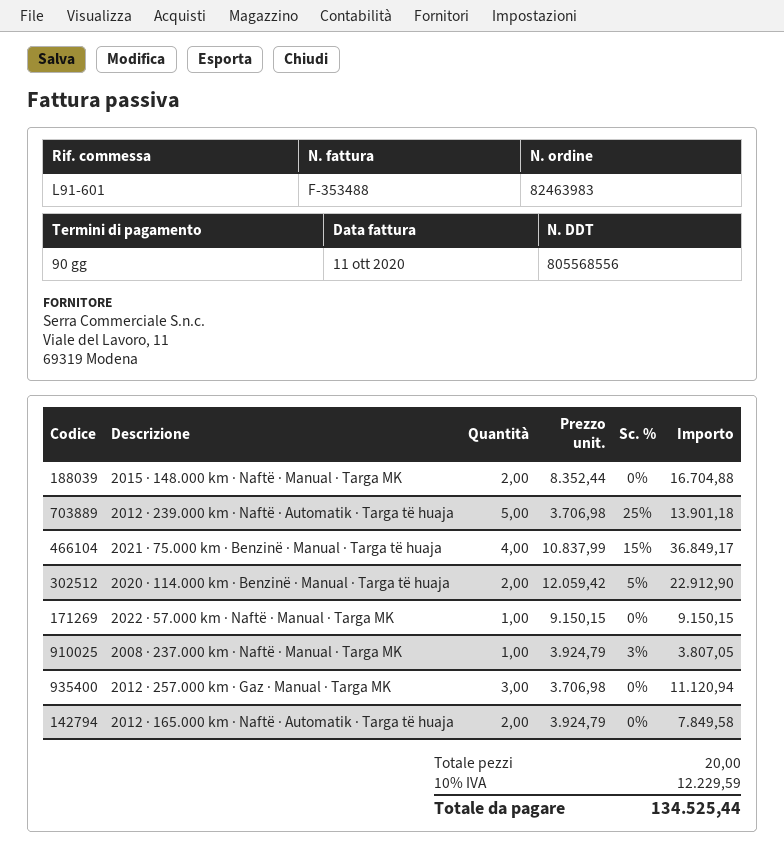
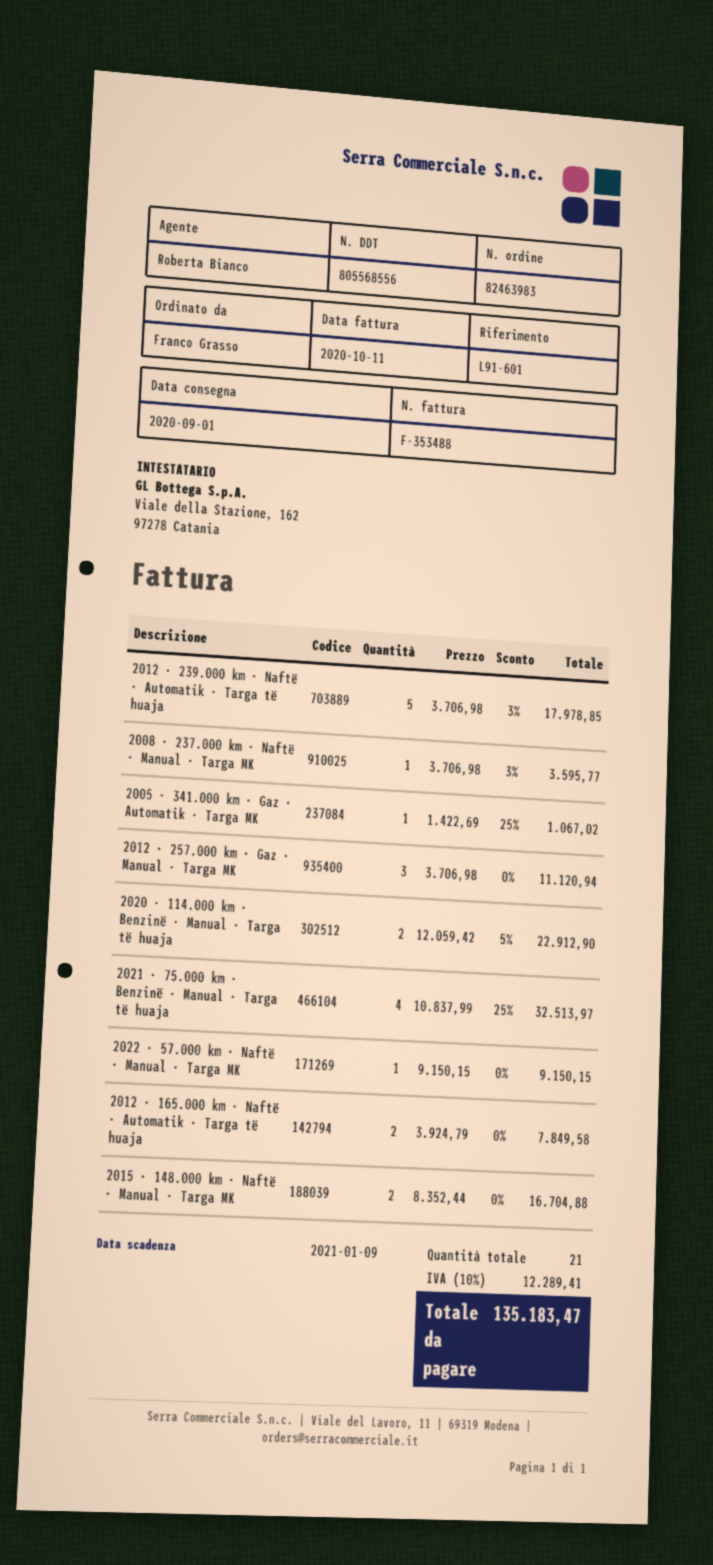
2012 · 239.000 km · Naftë · Automatik · Targa të huaja: 5 x 3706.98 - 25% = 13901.18 -> 5 x 3706.98 - 3% = 17978.85
2021 · 75.000 km · Benzinë · Manual · Targa të huaja: 4 x 10837.99 - 15% = 36849.17 -> 4 x 10837.99 - 25% = 32513.97
2008 · 237.000 km · Naftë · Manual · Targa MK: 1 x 3924.79 - 3% = 3807.05 -> 1 x 3706.98 - 3% = 3595.77
2005 · 341.000 km · Gaz · Automatik · Targa MK: none -> 1 x 1422.69 - 25% = 1067.02
total quantity: 20 -> 21
tax: 10% = 12229.59 -> 10% = 12289.41
total: 134525.44 -> 135183.47

